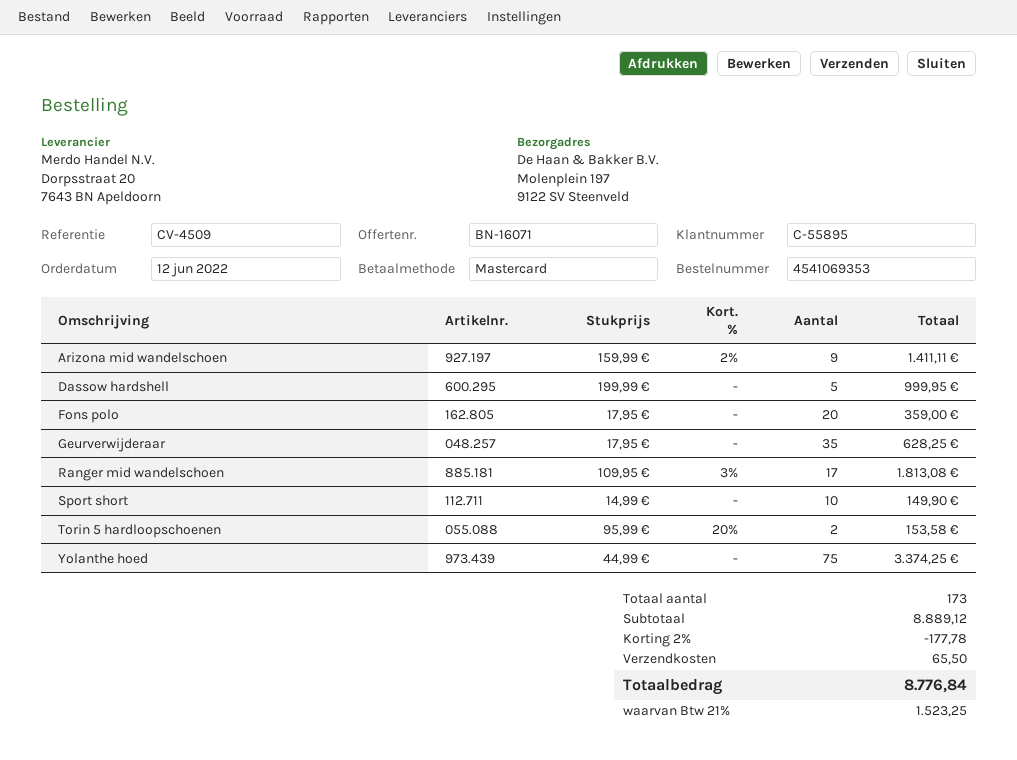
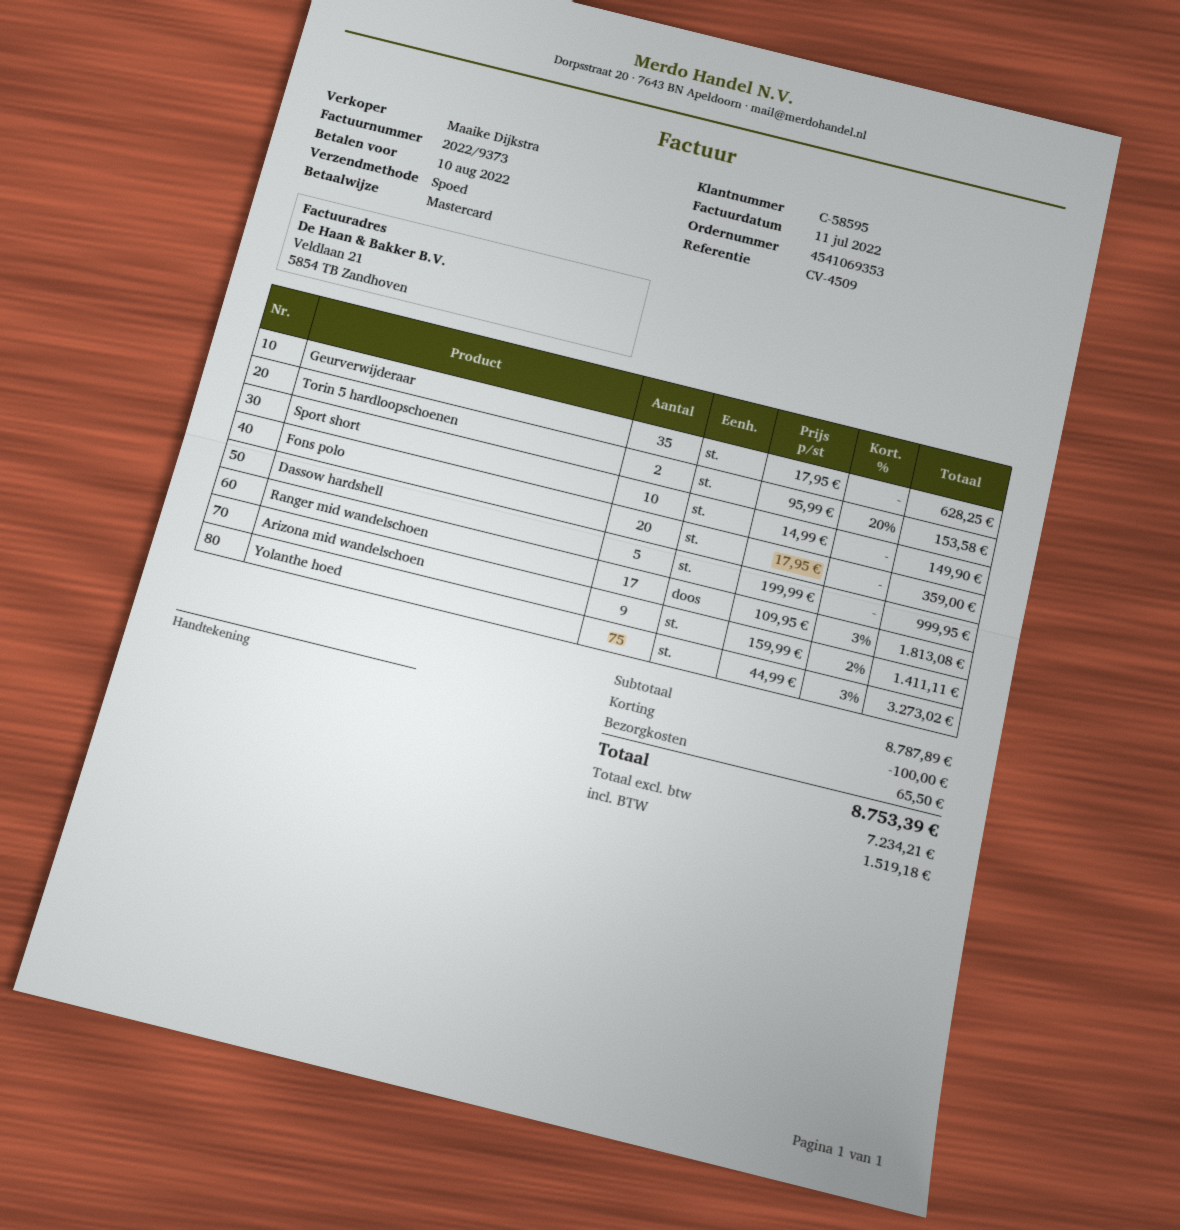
customer number: C-55895 -> C-58595
Yolanthe hoed: 75 x 44.99 = 3374.25 -> 75 x 44.99 - 3% = 3273.02
subtotal: 8889.12 -> 8787.89
discount: 177.78 -> 100.00
tax: 1523.25 -> 1519.18
total: 8776.84 -> 8753.39

